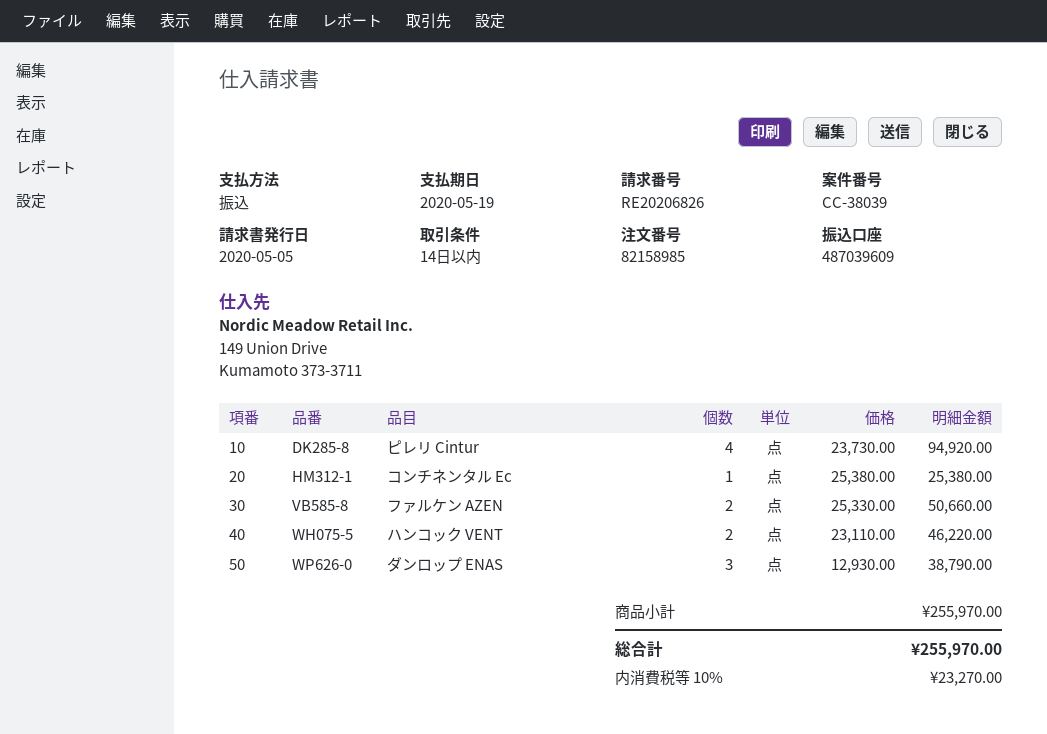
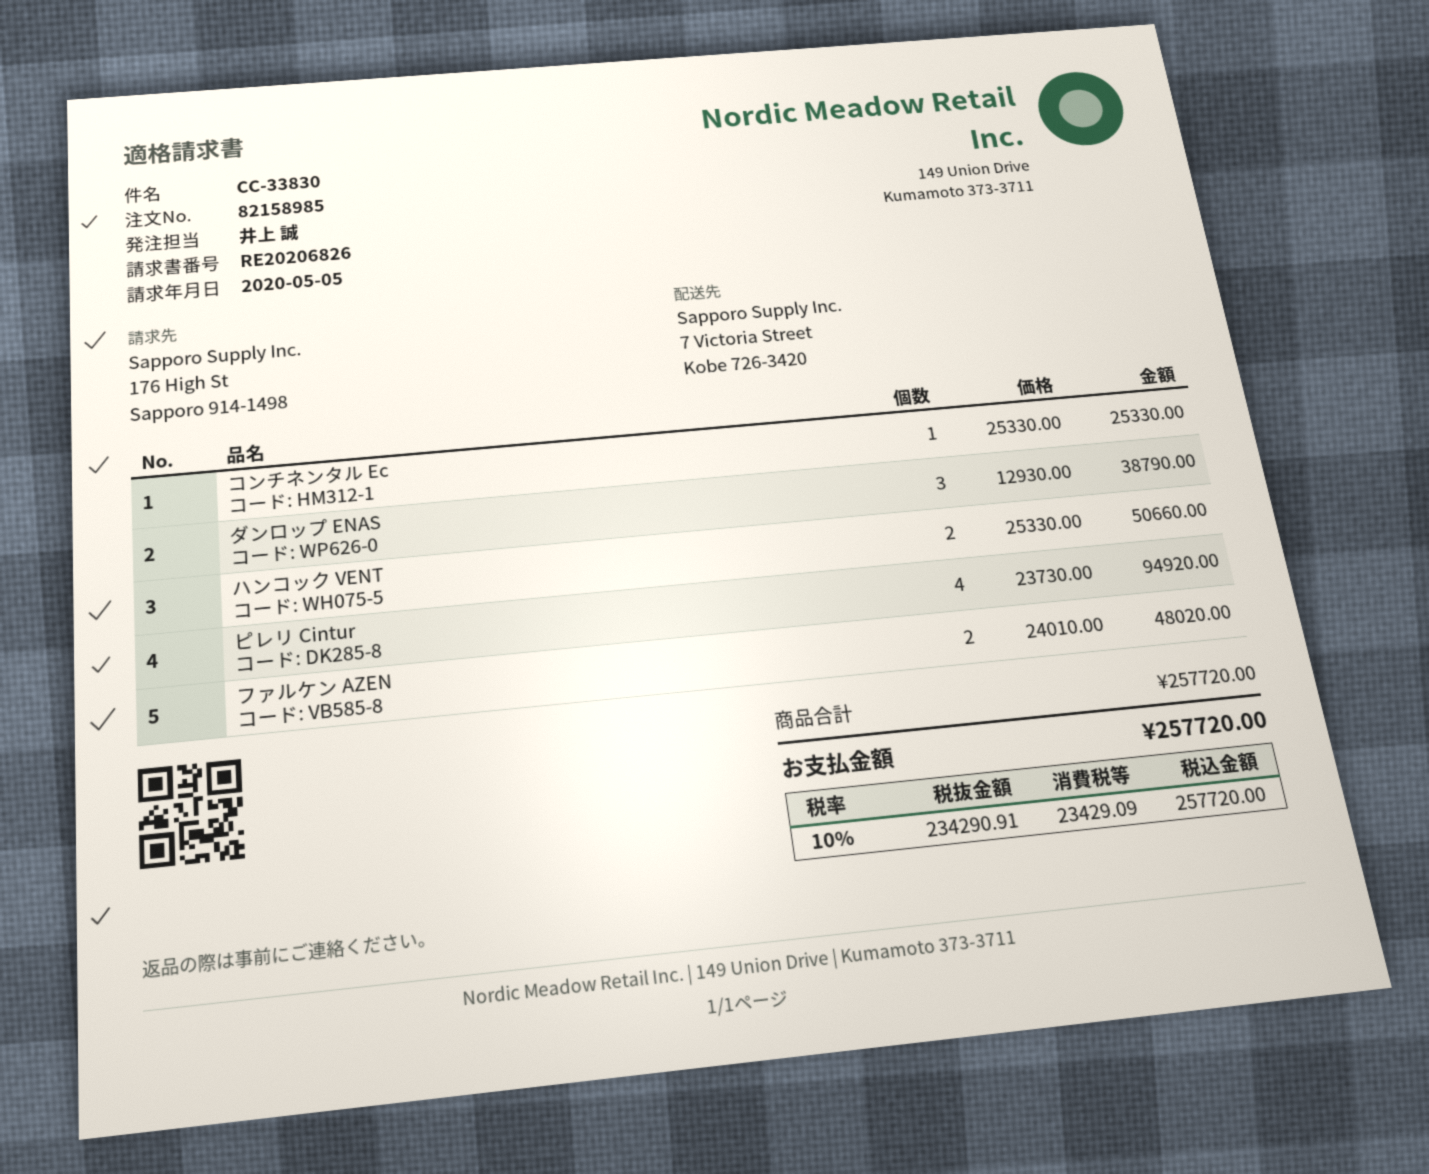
reference: CC-38039 -> CC-33830
コンチネンタル Ec: 1 x 25380.00 = 25380.00 -> 1 x 25330.00 = 25330.00
ファルケン AZEN: 2 x 25330.00 = 50660.00 -> 2 x 24010.00 = 48020.00
ハンコック VENT: 2 x 23110.00 = 46220.00 -> 2 x 25330.00 = 50660.00
subtotal: 255970.00 -> 257720.00
tax: 10% = 23270.00 -> 10% = 23429.09
total: 255970.00 -> 257720.00

